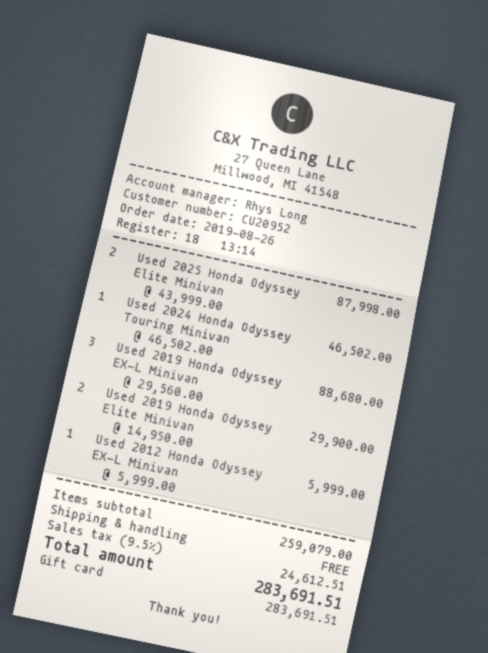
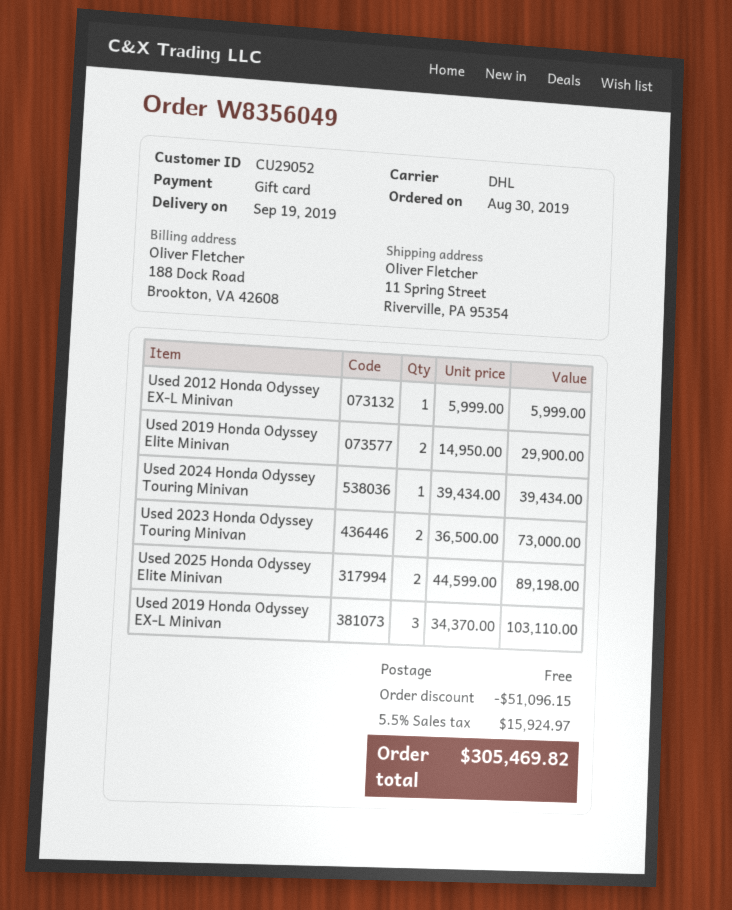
order date: 2019-08-26 -> 2019-08-30
customer number: CU20952 -> CU29052
Used 2025 Honda Odyssey Elite Minivan: 2 x 43999.00 = 87998.00 -> 2 x 44599.00 = 89198.00
Used 2024 Honda Odyssey Touring Minivan: 1 x 46502.00 = 46502.00 -> 1 x 39434.00 = 39434.00
Used 2019 Honda Odyssey EX-L Minivan: 3 x 29560.00 = 88680.00 -> 3 x 34370.00 = 103110.00
Used 2023 Honda Odyssey Touring Minivan: none -> 2 x 36500.00 = 73000.00
discount: none -> 51096.15
tax: 9.5% = 24612.51 -> 5.5% = 15924.97
total: 283691.51 -> 305469.82

